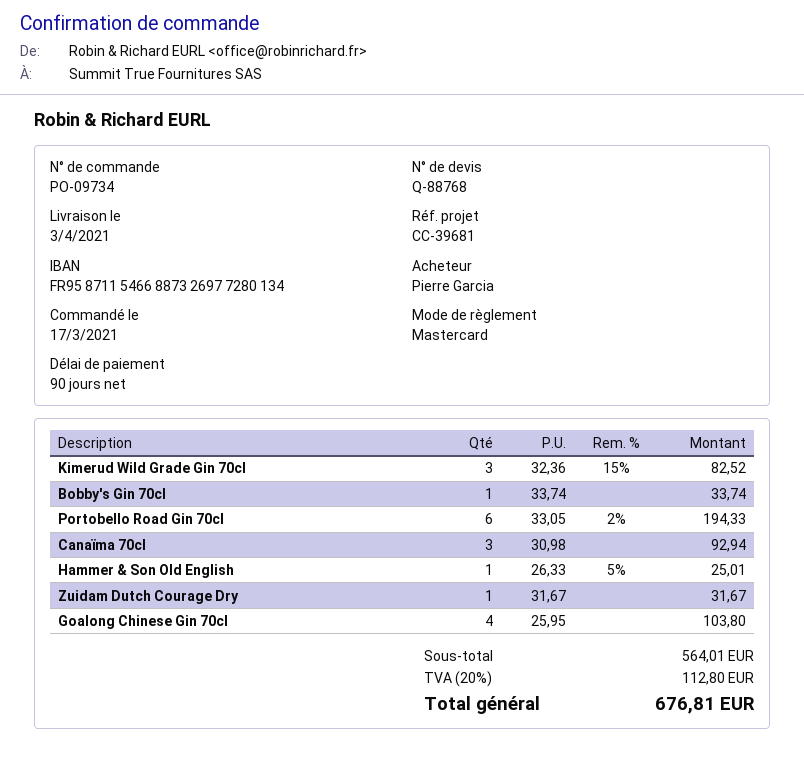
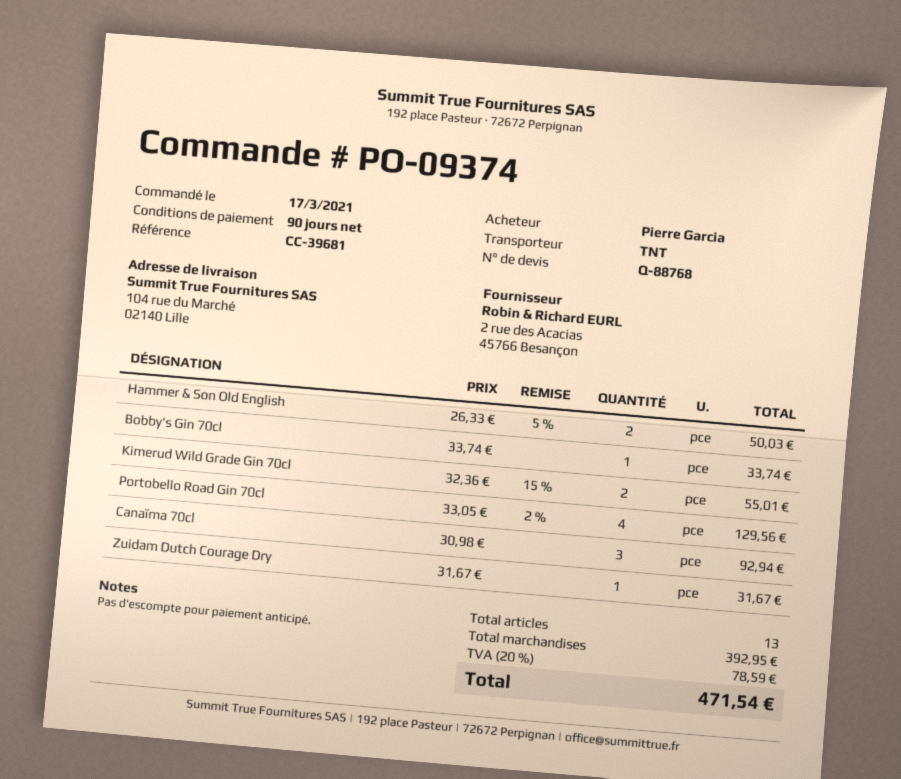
order number: PO-09734 -> PO-09374
Kimerud Wild Grade Gin 70cl: 3 x 32.36 - 15% = 82.52 -> 2 x 32.36 - 15% = 55.01
Portobello Road Gin 70cl: 6 x 33.05 - 2% = 194.33 -> 4 x 33.05 - 2% = 129.56
Hammer & Son Old English: 1 x 26.33 - 5% = 25.01 -> 2 x 26.33 - 5% = 50.03
Goalong Chinese Gin 70cl: 4 x 25.95 = 103.80 -> none
subtotal: 564.01 -> 392.95
tax: 20% = 112.80 -> 20% = 78.59
total: 676.81 -> 471.54

